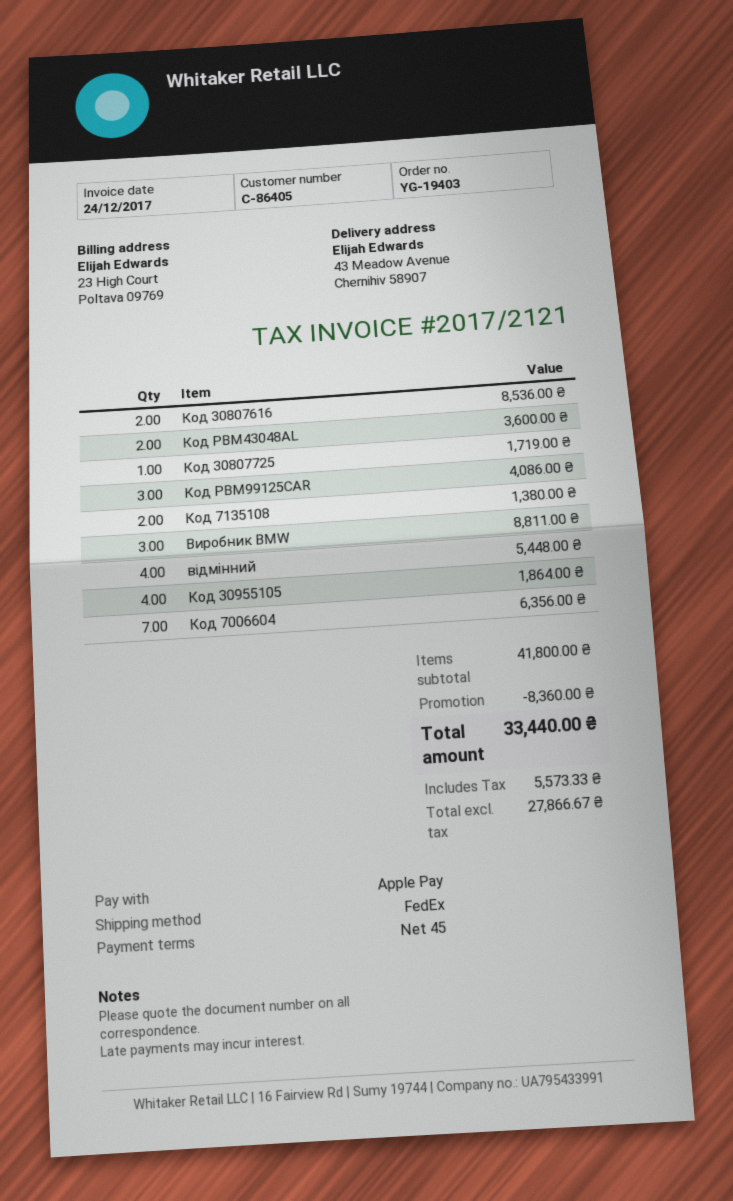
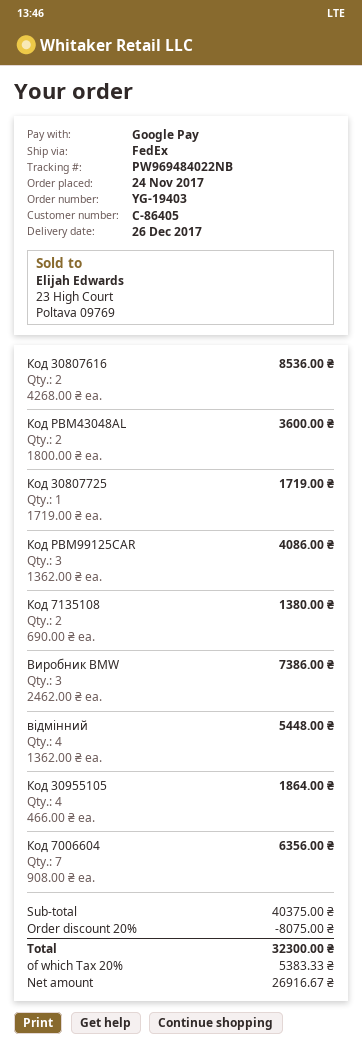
payment method: Apple Pay -> Google Pay
Виробник BMW: 3 for 8811.00 -> 3 for 7386.00
subtotal: 41800.00 -> 40375.00
discount: 8360.00 -> 8075.00
net: 27866.67 -> 26916.67
tax: 5573.33 -> 5383.33
total: 33440.00 -> 32300.00

